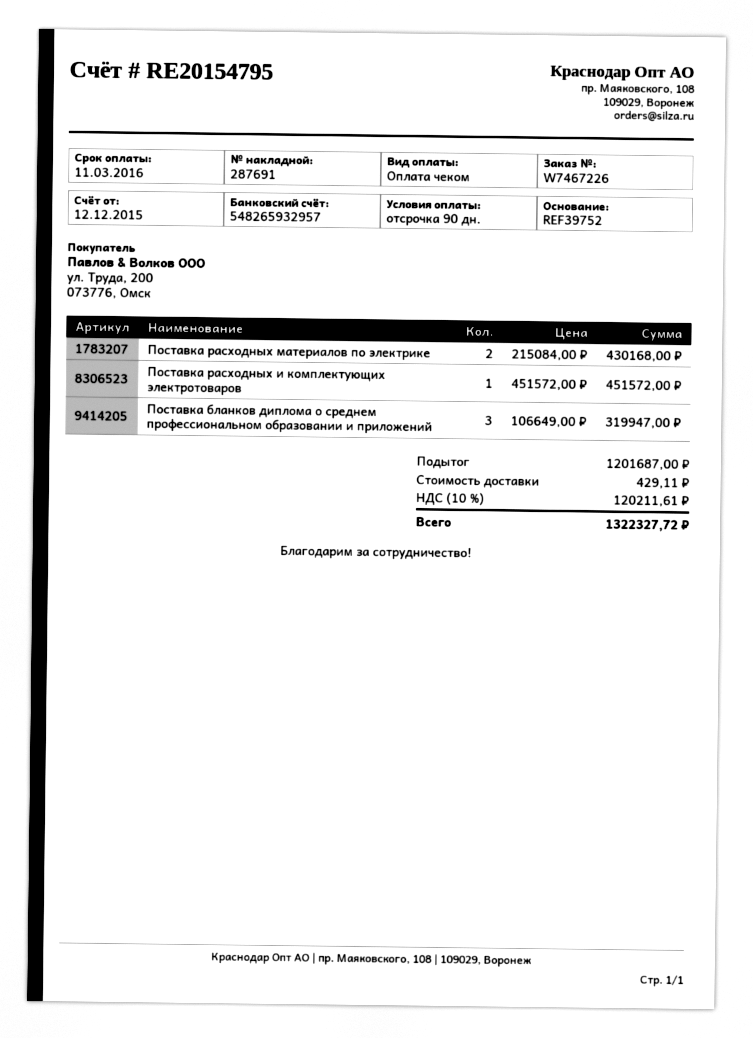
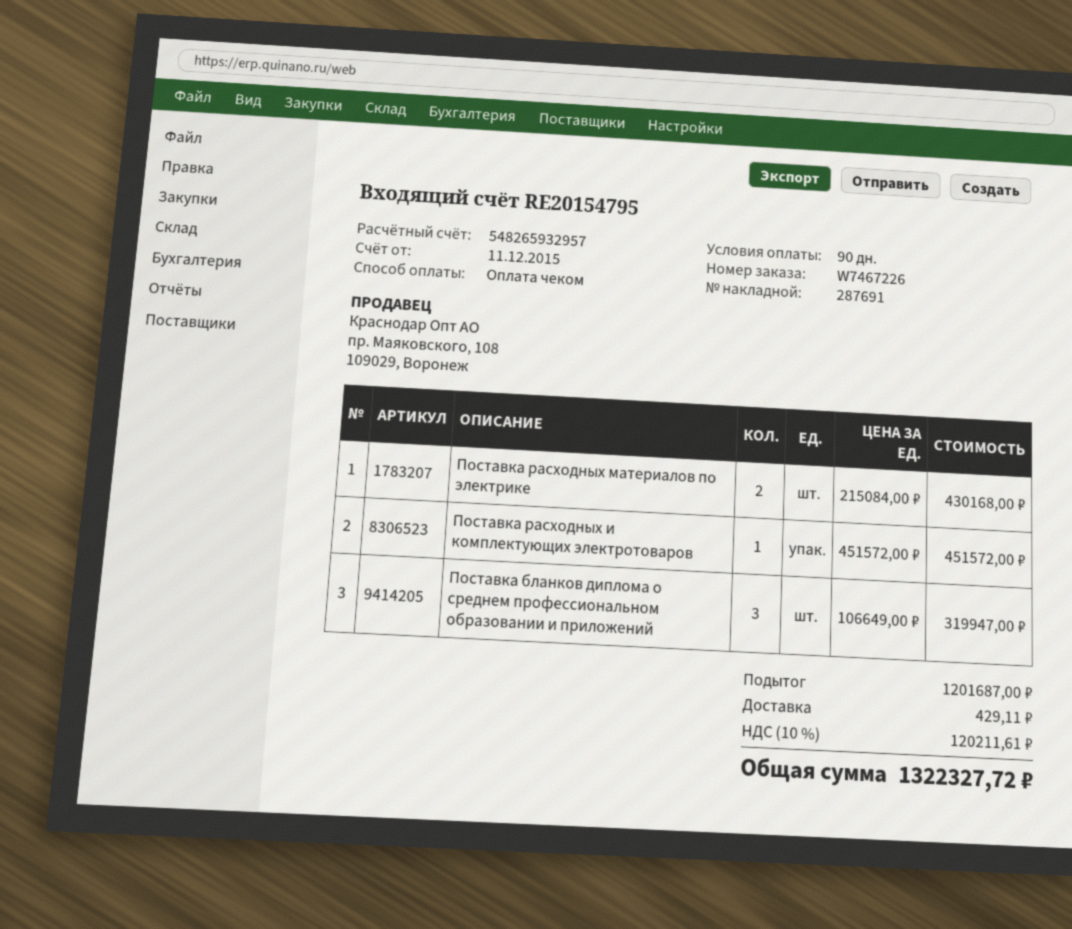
invoice date: 2015-12-12 -> 2015-12-11

